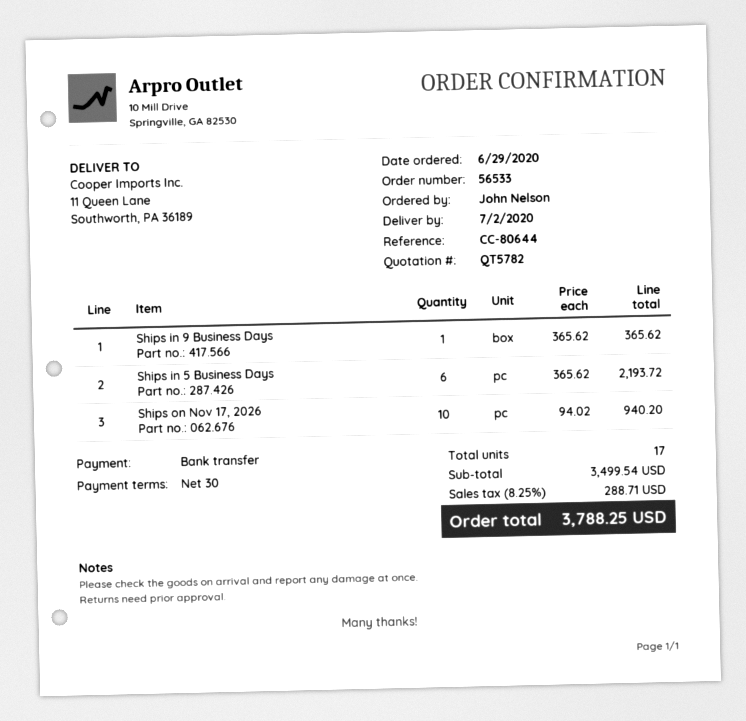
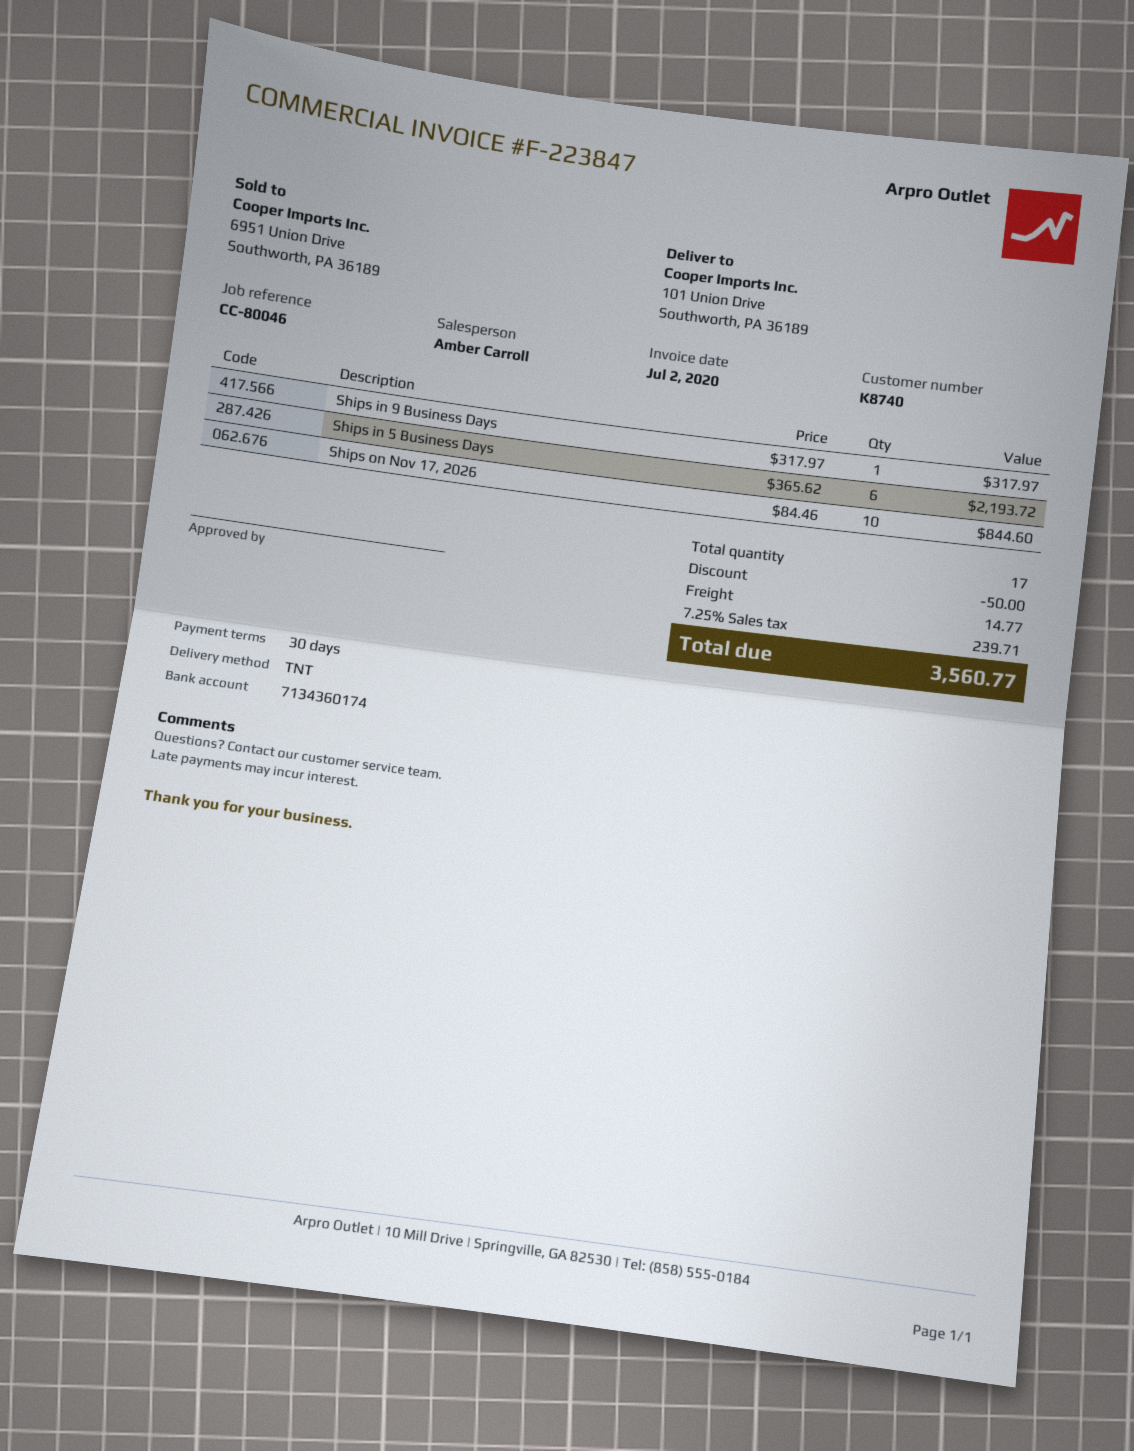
reference: CC-80644 -> CC-80046
ship to: 11 Queen Lane, Southworth, PA 36189 -> 101 Union Drive, Southworth, PA 36189
Ships in 9 Business Days: 1 x 365.62 = 365.62 -> 1 x 317.97 = 317.97
Ships on Nov 17, 2026: 10 x 94.02 = 940.20 -> 10 x 84.46 = 844.60
discount: none -> 50.00
shipping: none -> 14.77
tax: 8.25% = 288.71 -> 7.25% = 239.71
total: 3788.25 -> 3560.77

